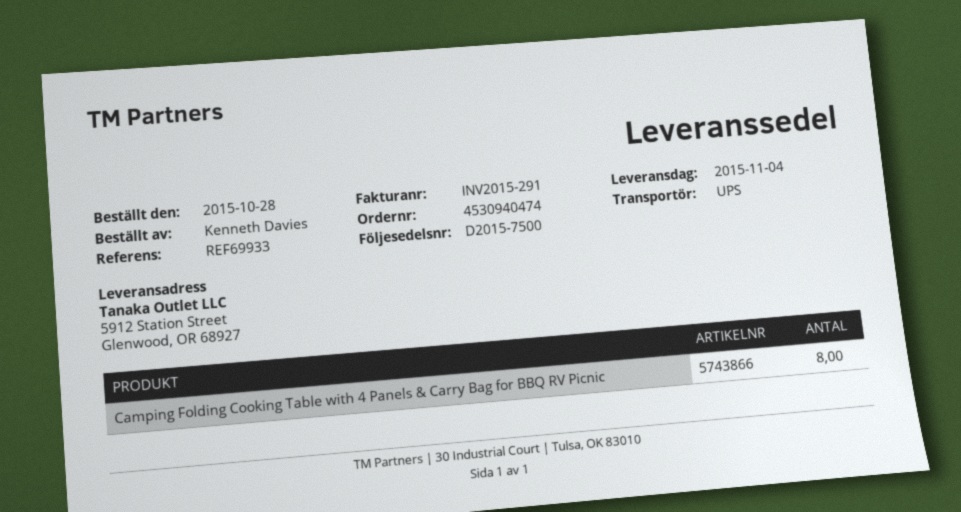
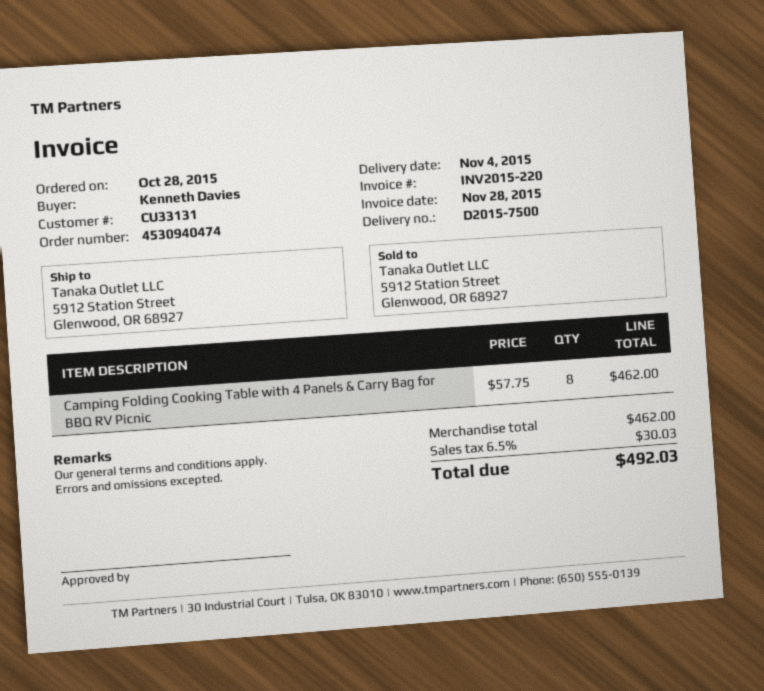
invoice number: INV2015-291 -> INV2015-220

